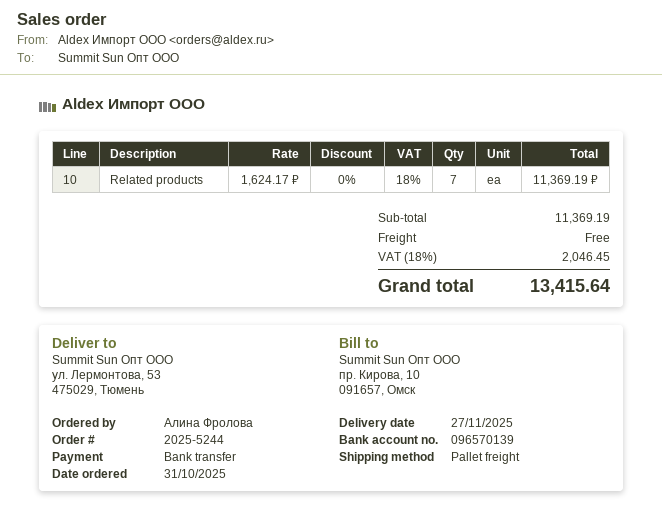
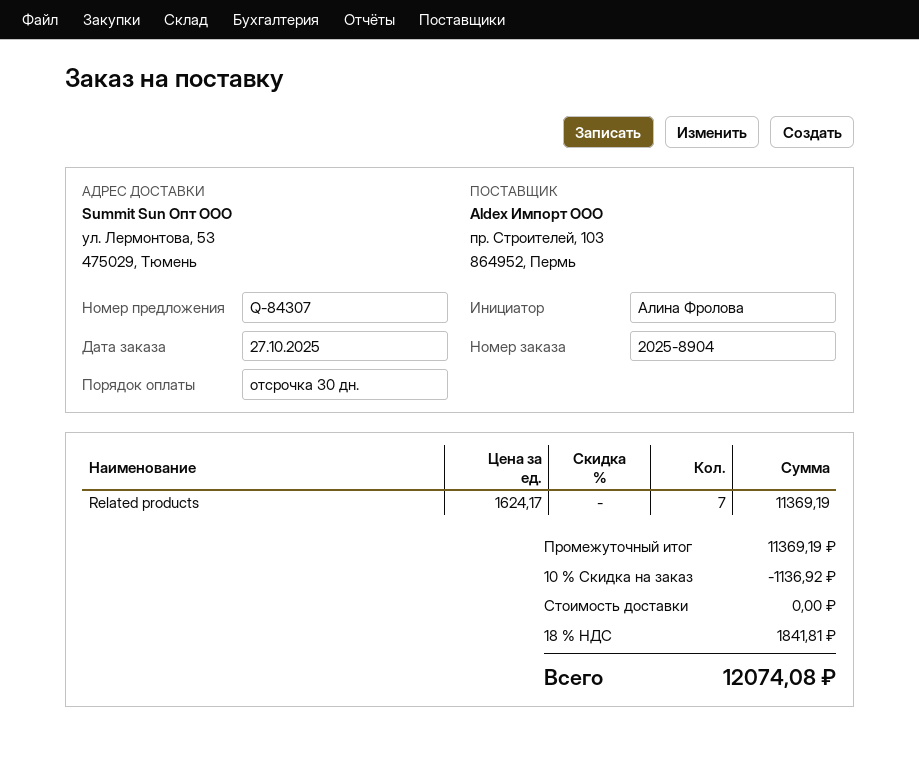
order number: 2025-5244 -> 2025-8904
order date: 2025-10-31 -> 2025-10-27
discount: none -> 10% = 1136.92
tax: 18% = 2046.45 -> 18% = 1841.81
total: 13415.64 -> 12074.08

